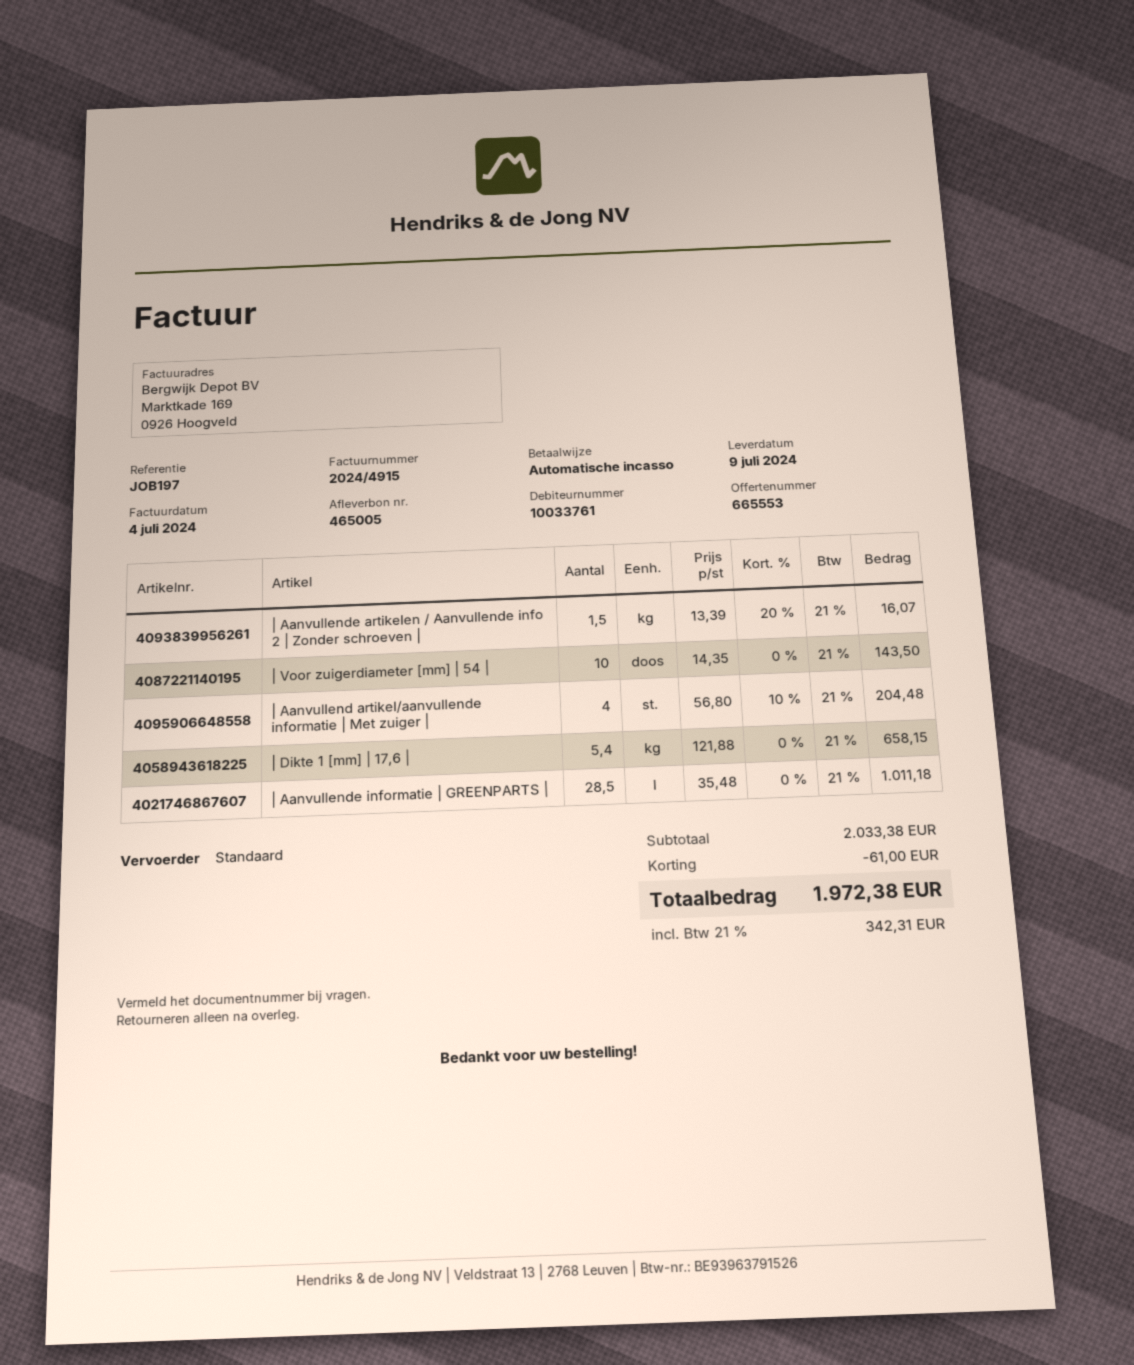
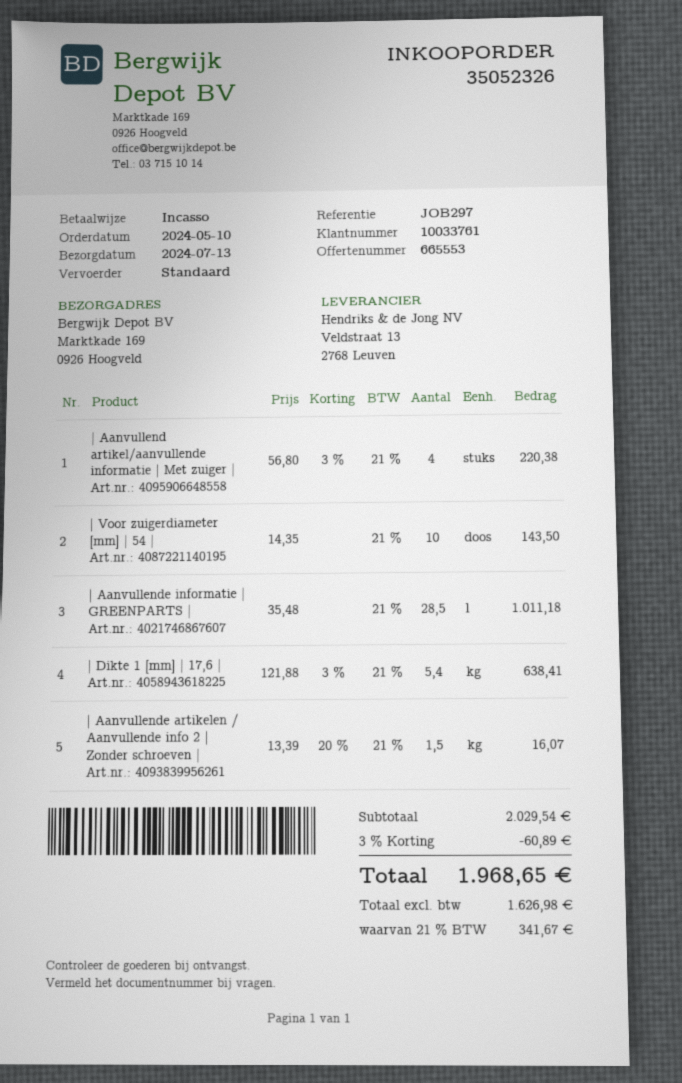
delivery date: 2024-07-09 -> 2024-07-13
reference: JOB197 -> JOB297
| Aanvullend artikel/aanvullende informatie | Met zuiger |: 4 x 56.80 - 10% = 204.48 -> 4 x 56.80 - 3% = 220.38
| Dikte 1 [mm] | 17,6 |: 5.4 x 121.88 = 658.15 -> 5.4 x 121.88 - 3% = 638.41
subtotal: 2033.38 -> 2029.54
discount: 61.00 -> 60.89
tax: 21% = 342.31 -> 21% = 341.67
total: 1972.38 -> 1968.65

